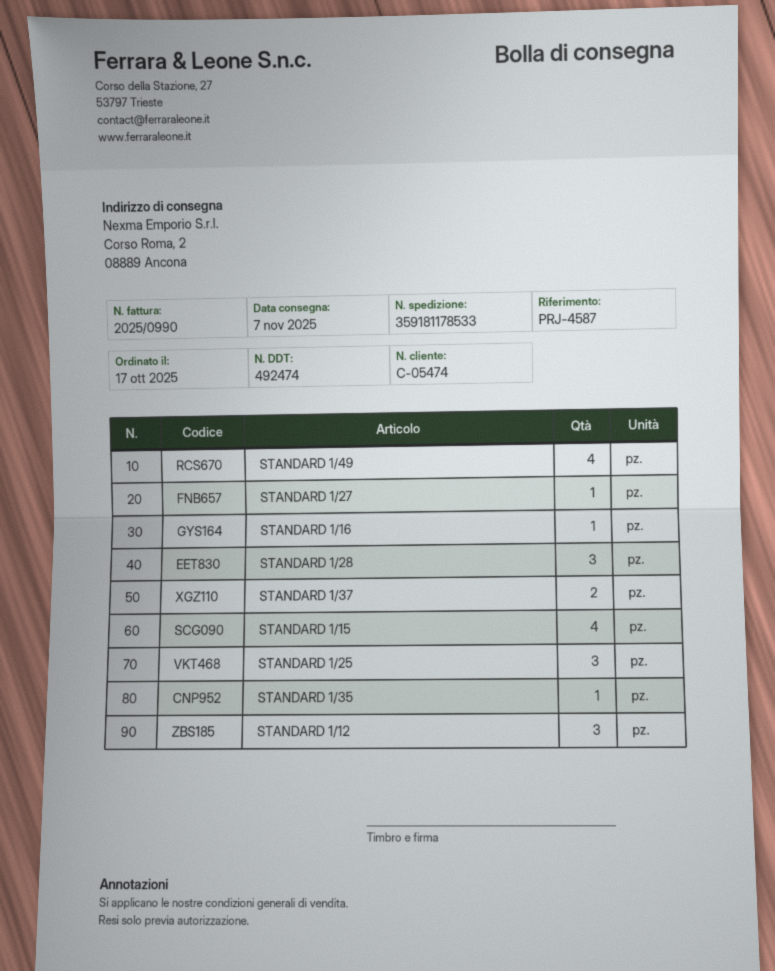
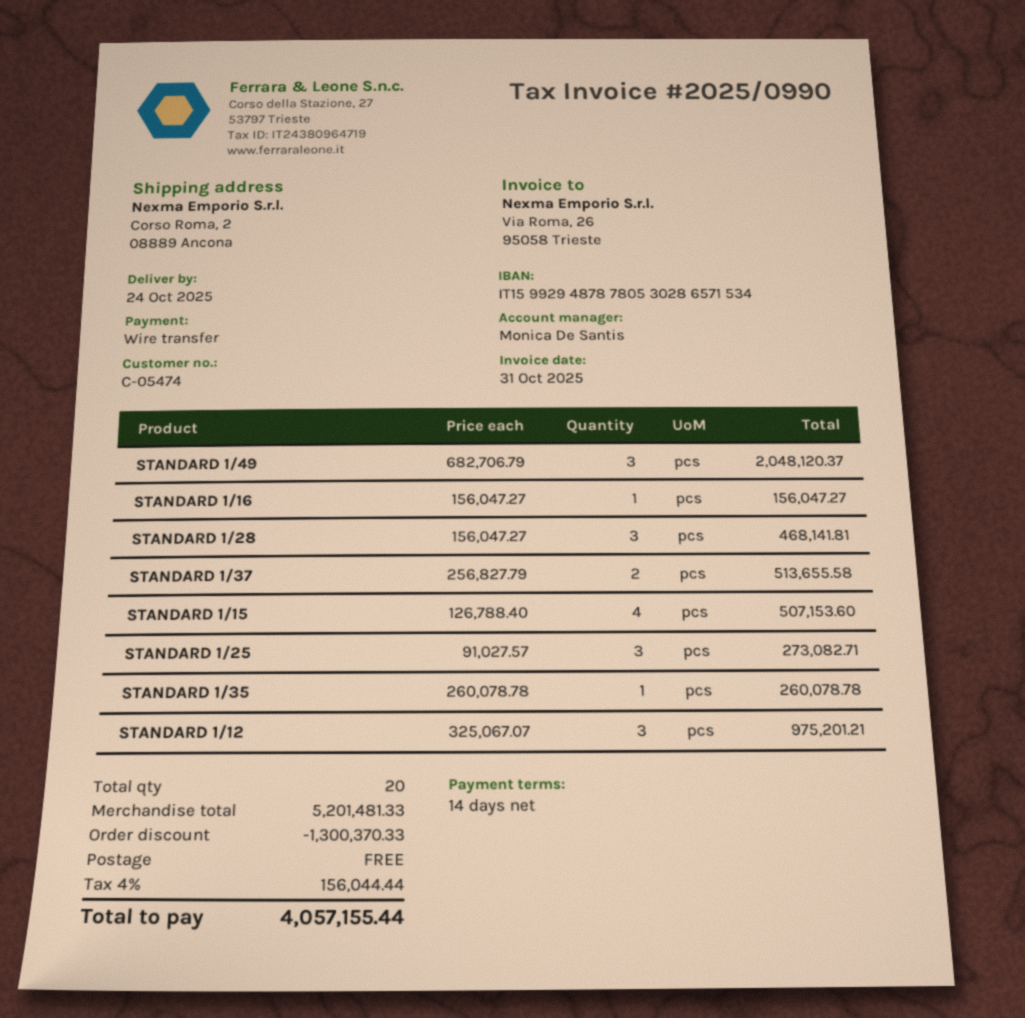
delivery date: 2025-11-07 -> 2025-10-24
STANDARD 1/49: 4 -> 3
STANDARD 1/27: 1 -> none

